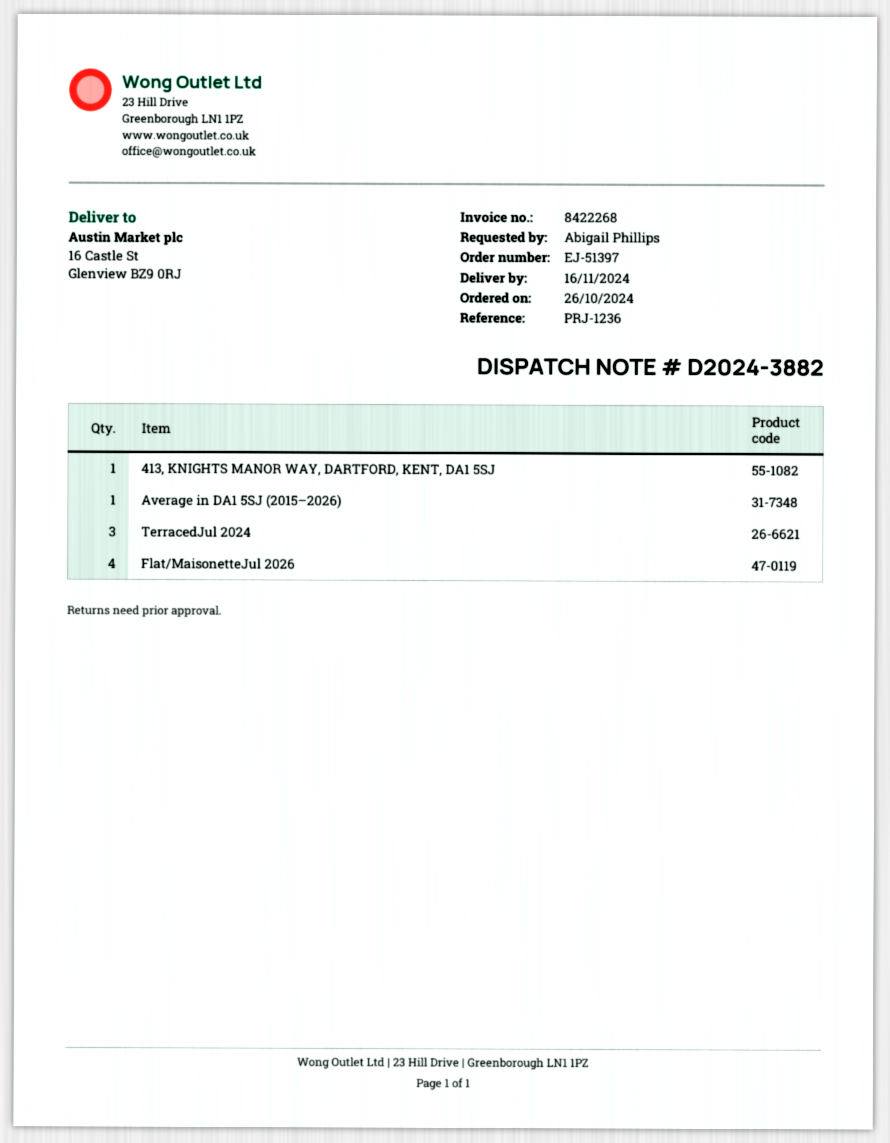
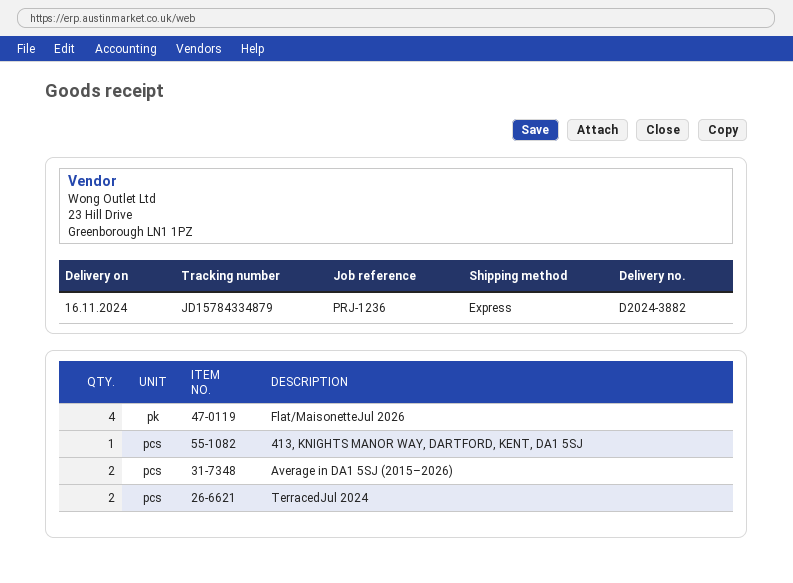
Average in DA1 5SJ (2015–2026): 1 -> 2
TerracedJul 2024: 3 -> 2

